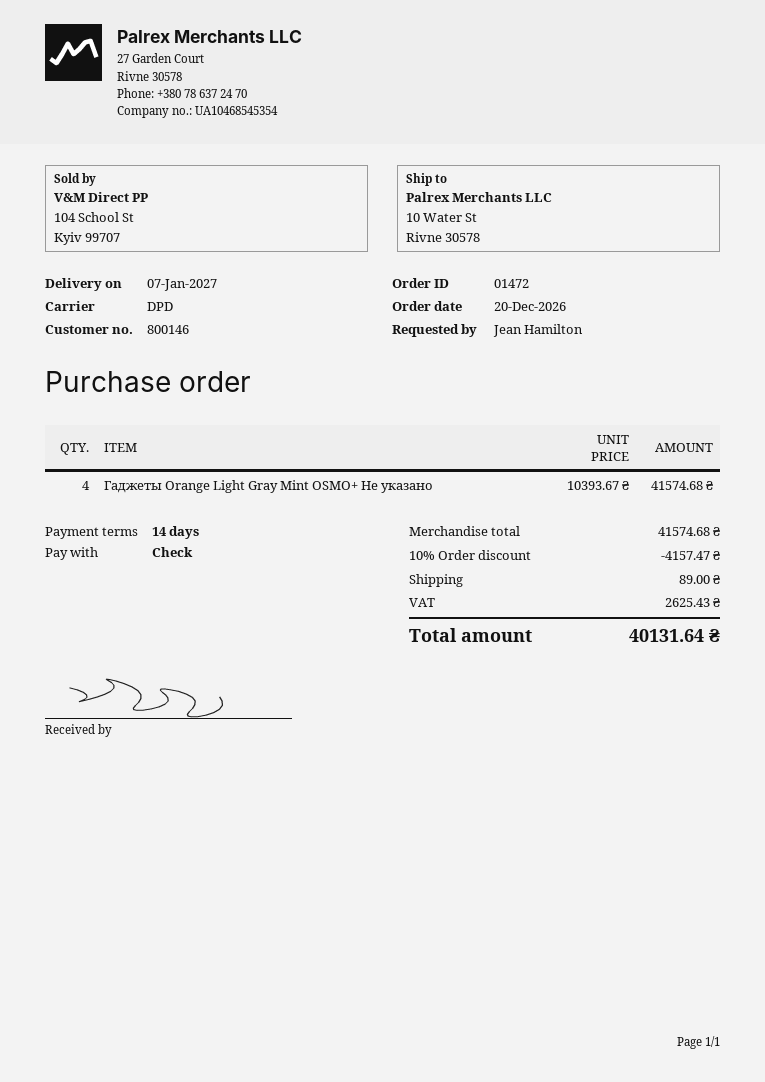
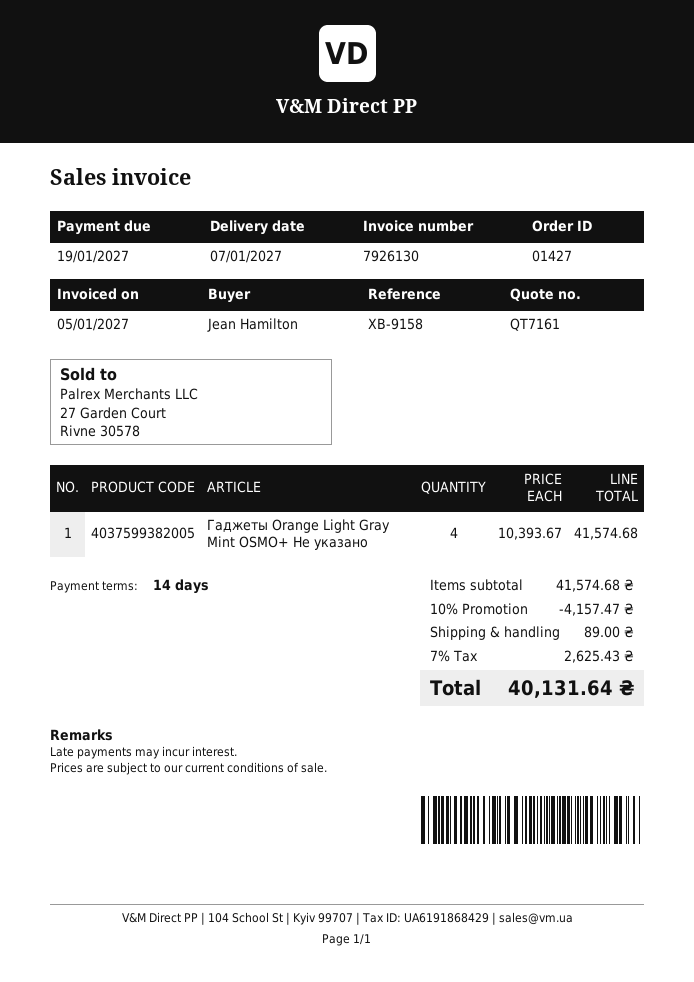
order number: 01472 -> 01427

